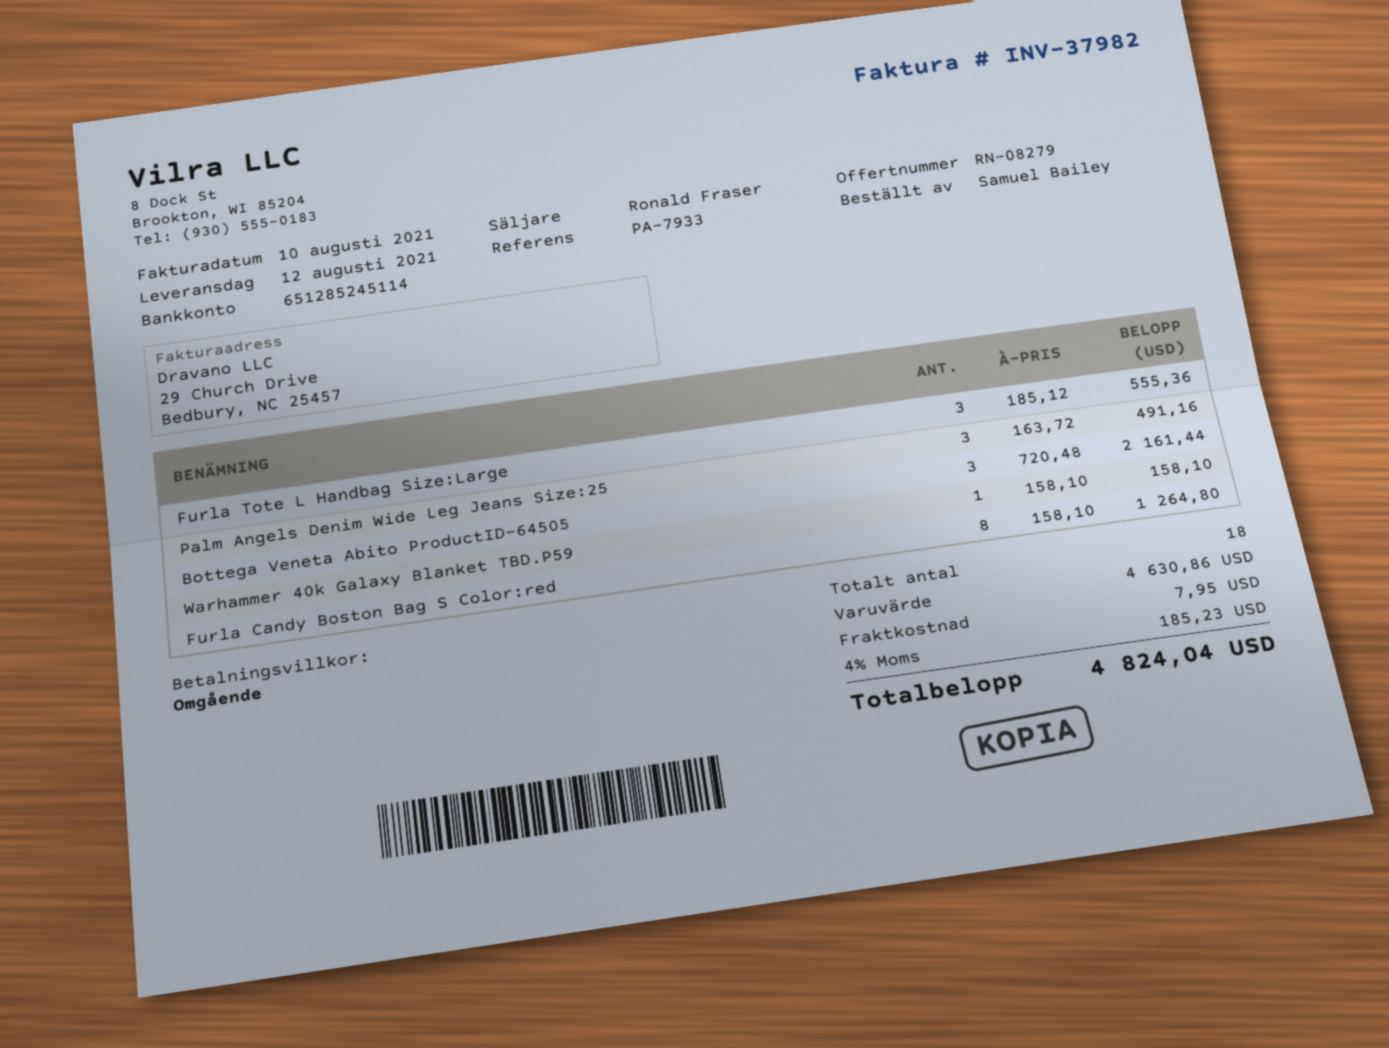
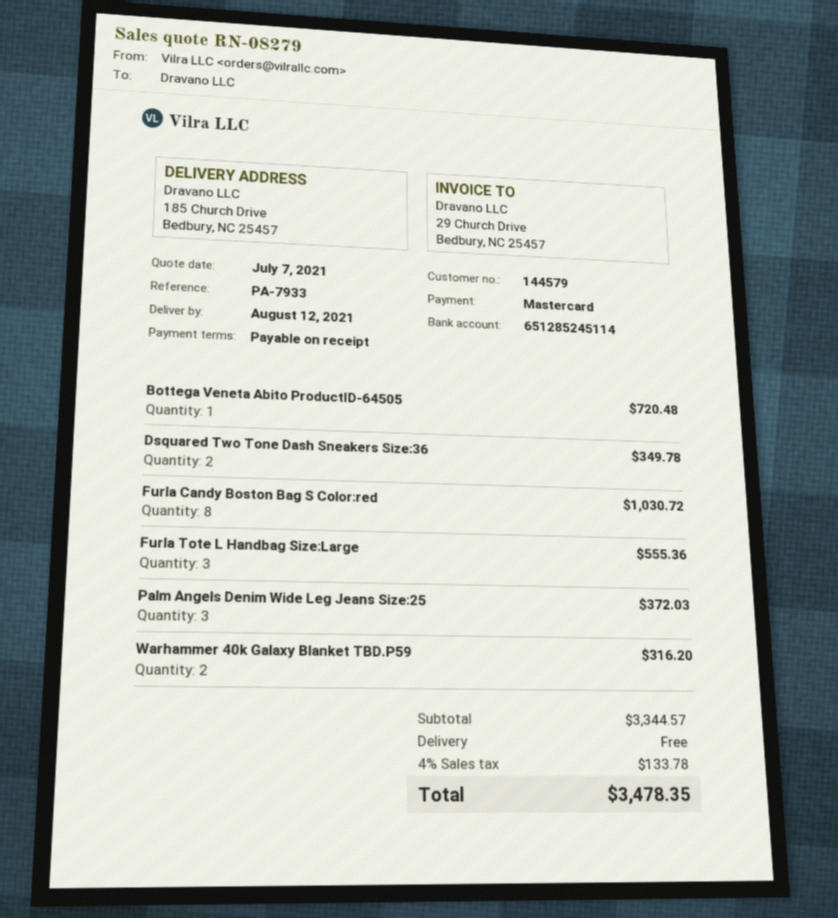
Palm Angels Denim Wide Leg Jeans Size:25: 3 for 491.16 -> 3 for 372.03
Bottega Veneta Abito ProductID-64505: 3 for 2161.44 -> 1 for 720.48
Warhammer 40k Galaxy Blanket TBD.P59: 1 for 158.10 -> 2 for 316.20
Furla Candy Boston Bag S Color:red: 8 for 1264.80 -> 8 for 1030.72
Dsquared Two Tone Dash Sneakers Size:36: none -> 2 for 349.78
subtotal: 4630.86 -> 3344.57
shipping: 7.95 -> 0.00
tax: 4% = 185.23 -> 4% = 133.78
total: 4824.04 -> 3478.35

